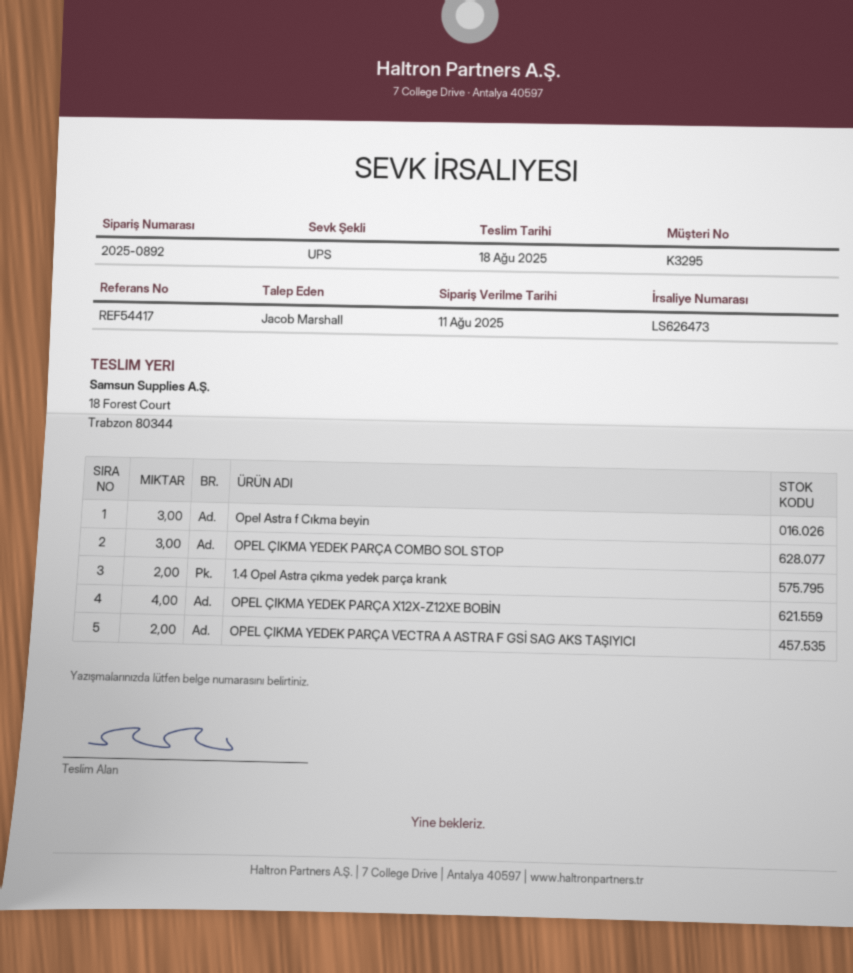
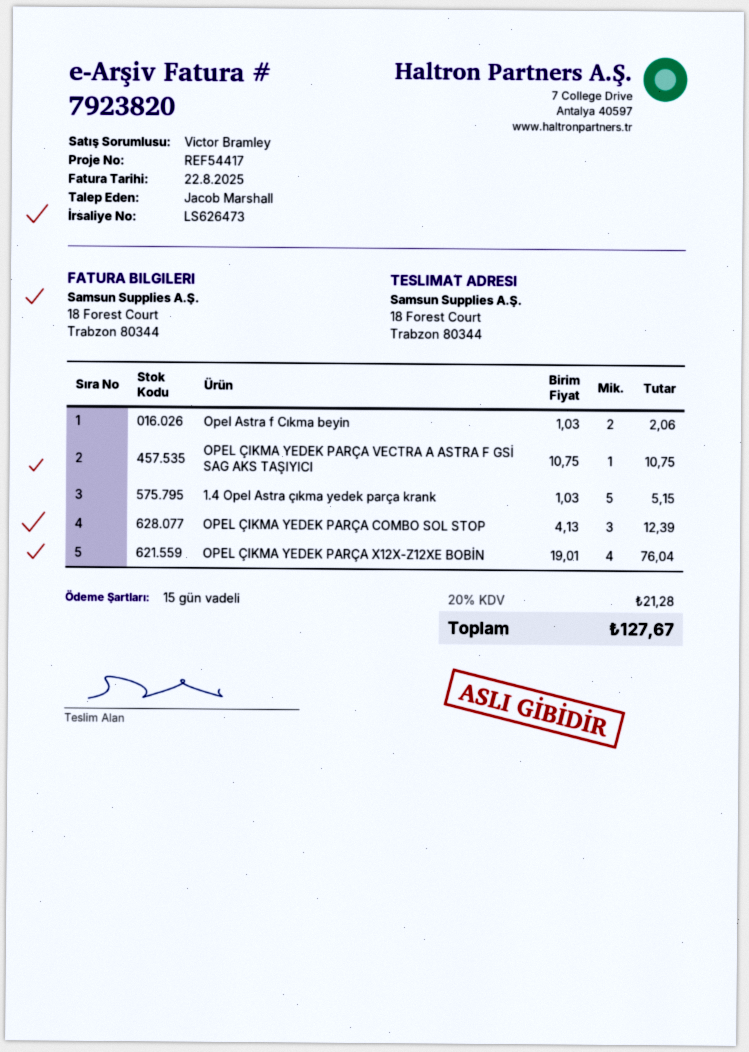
Opel Astra f Cıkma beyin: 3 -> 2
1.4 Opel Astra çıkma yedek parça krank: 2 -> 5
OPEL ÇIKMA YEDEK PARÇA VECTRA A ASTRA F GSİ SAG AKS TAŞIYICI: 2 -> 1

